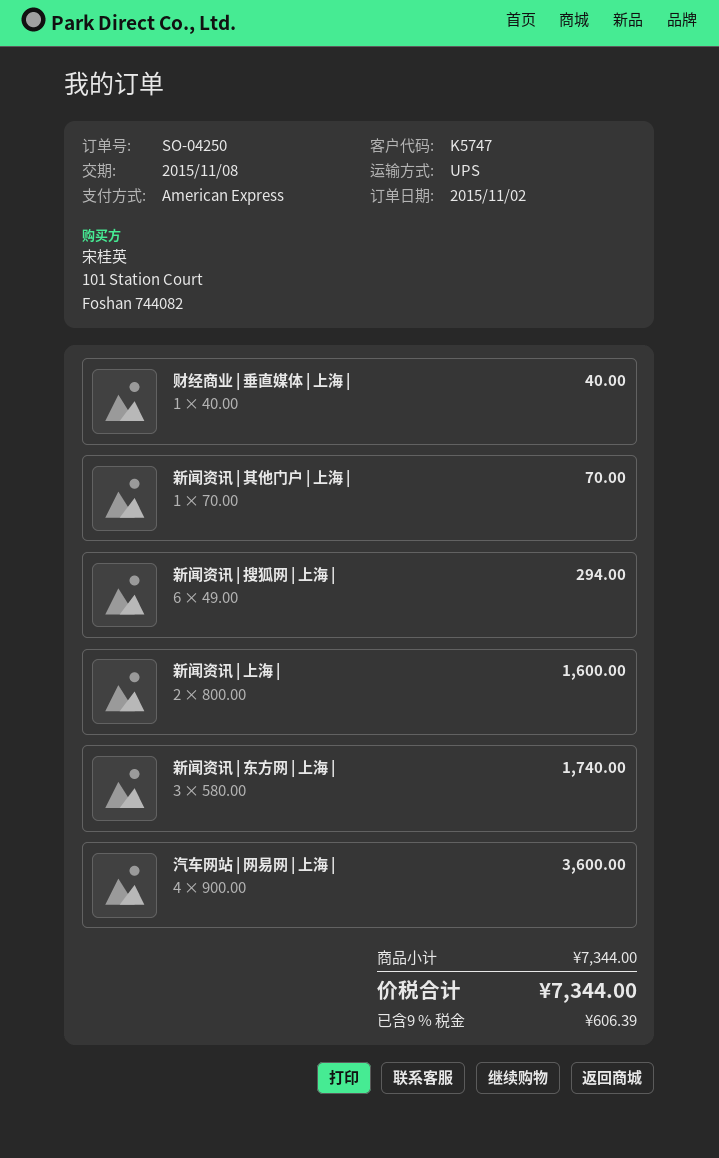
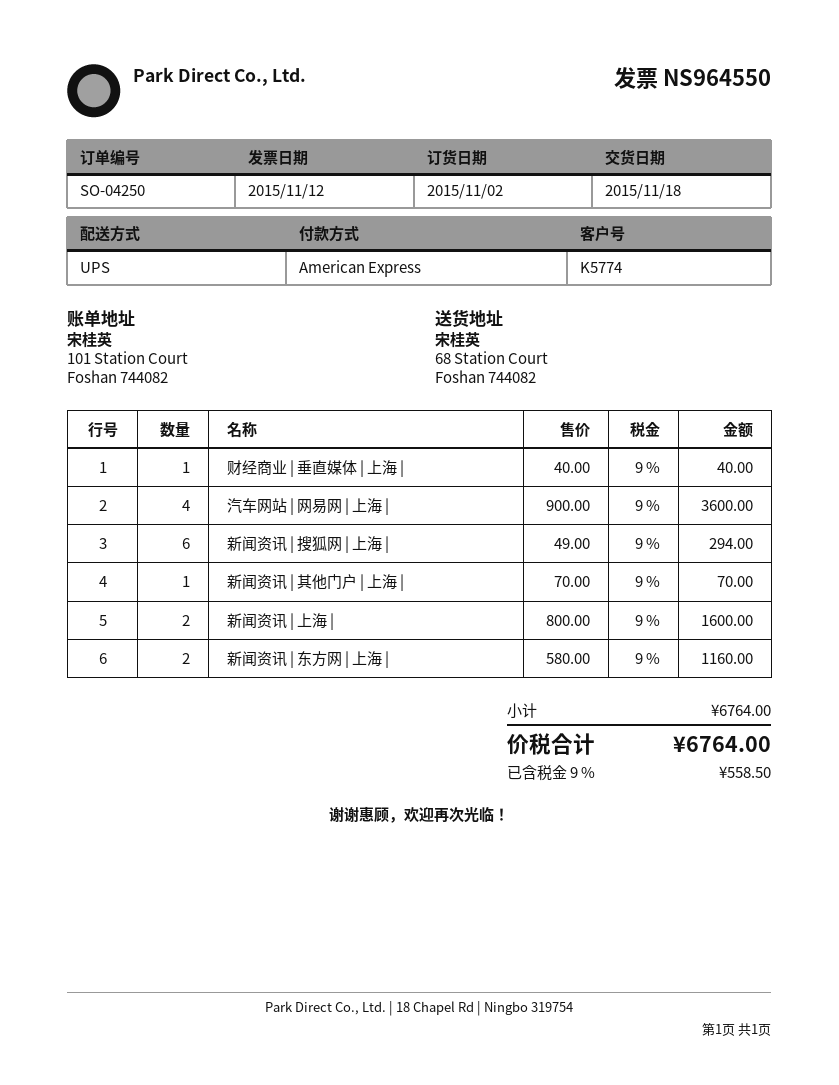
delivery date: 2015-11-08 -> 2015-11-18
customer number: K5747 -> K5774
新闻资讯 | 东方网 | 上海 |: 3 x 580.00 = 1740.00 -> 2 x 580.00 = 1160.00
subtotal: 7344.00 -> 6764.00
tax: 9% = 606.39 -> 9% = 558.50
total: 7344.00 -> 6764.00

